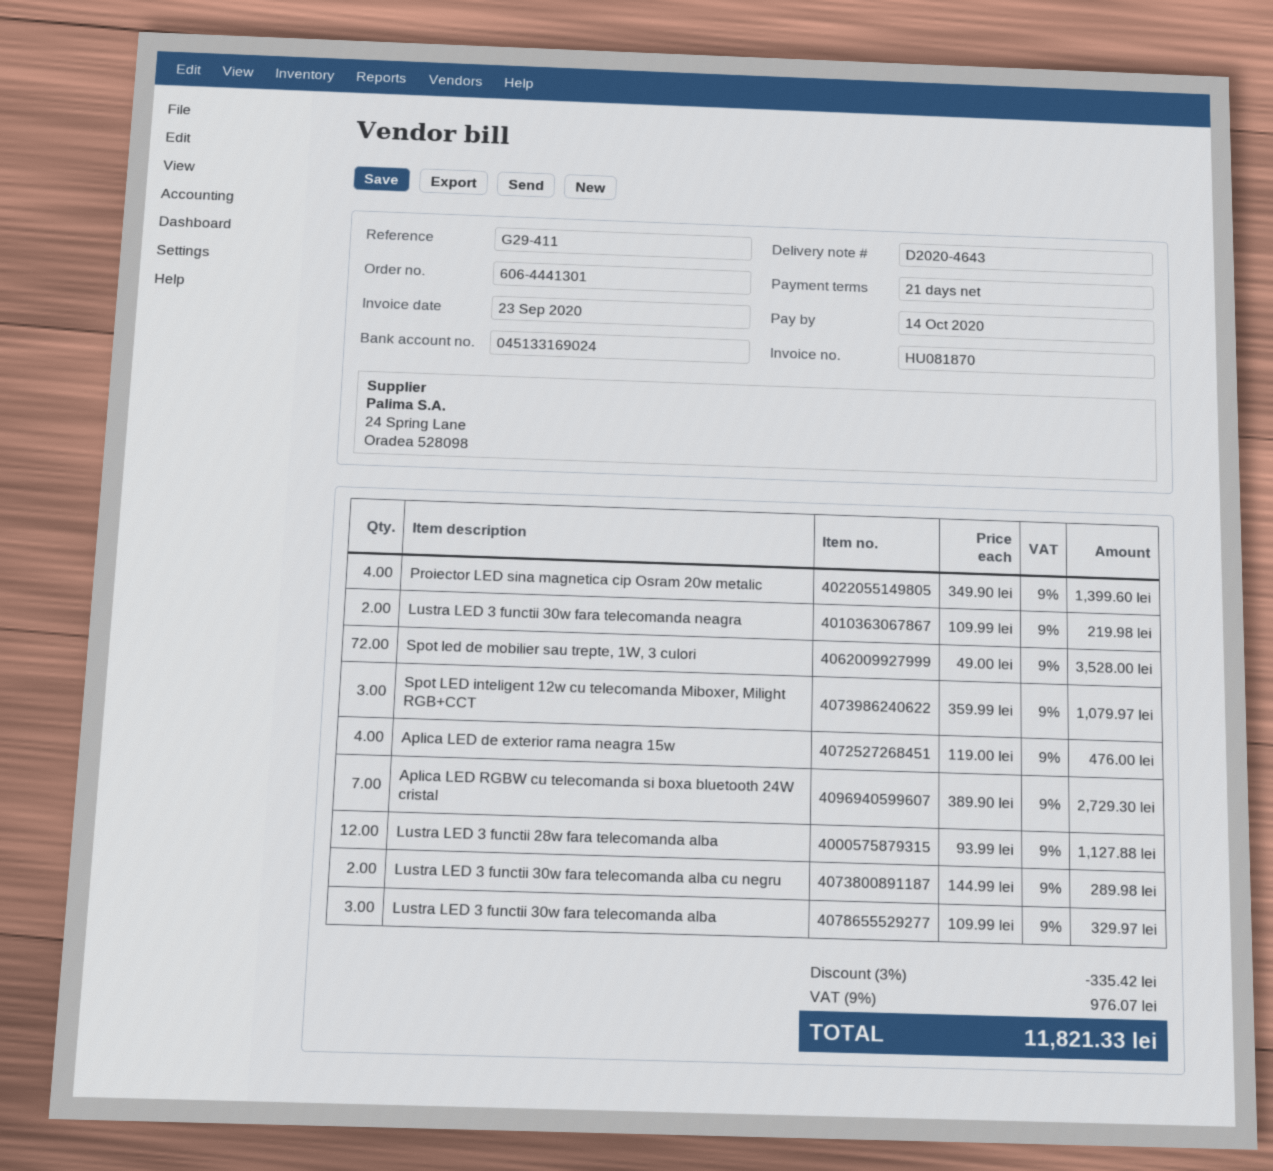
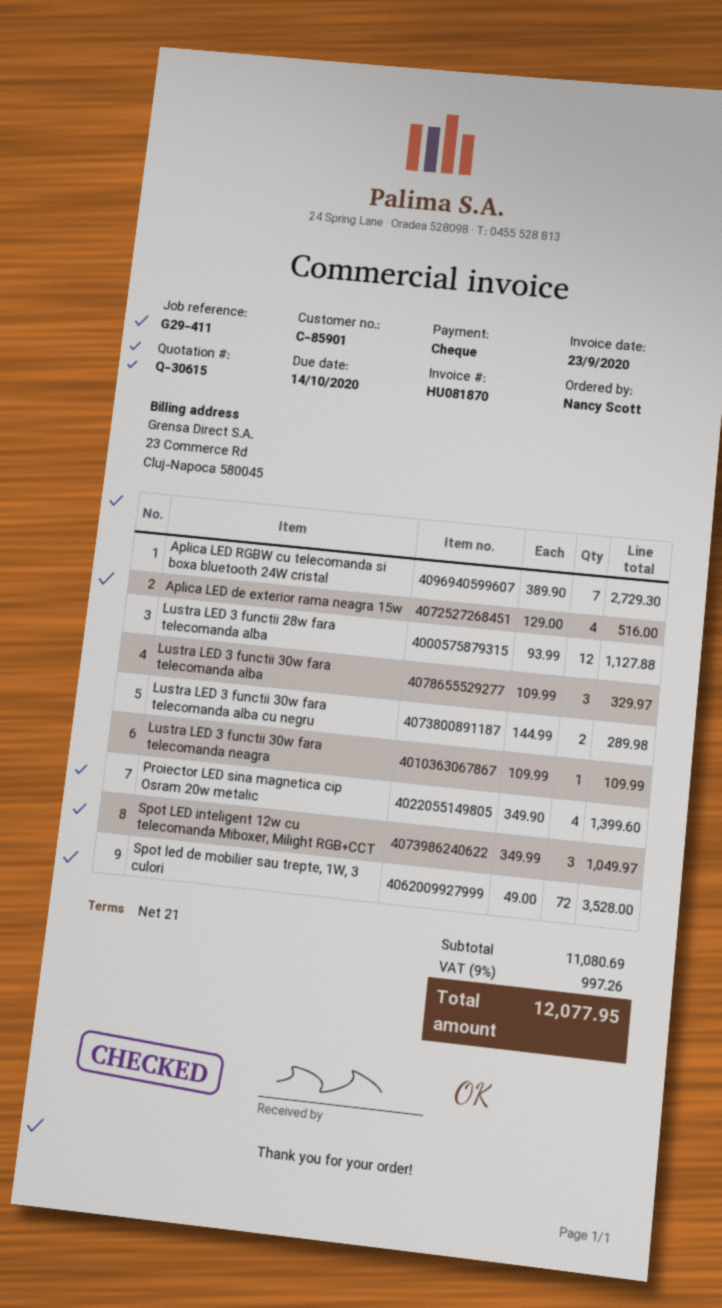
Lustra LED 3 functii 30w fara telecomanda neagra: 2 x 109.99 = 219.98 -> 1 x 109.99 = 109.99
Spot LED inteligent 12w cu telecomanda Miboxer, Milight RGB+CCT: 3 x 359.99 = 1079.97 -> 3 x 349.99 = 1049.97
Aplica LED de exterior rama neagra 15w: 4 x 119.00 = 476.00 -> 4 x 129.00 = 516.00
discount: 3% = 335.42 -> none
tax: 9% = 976.07 -> 9% = 997.26
total: 11821.33 -> 12077.95

